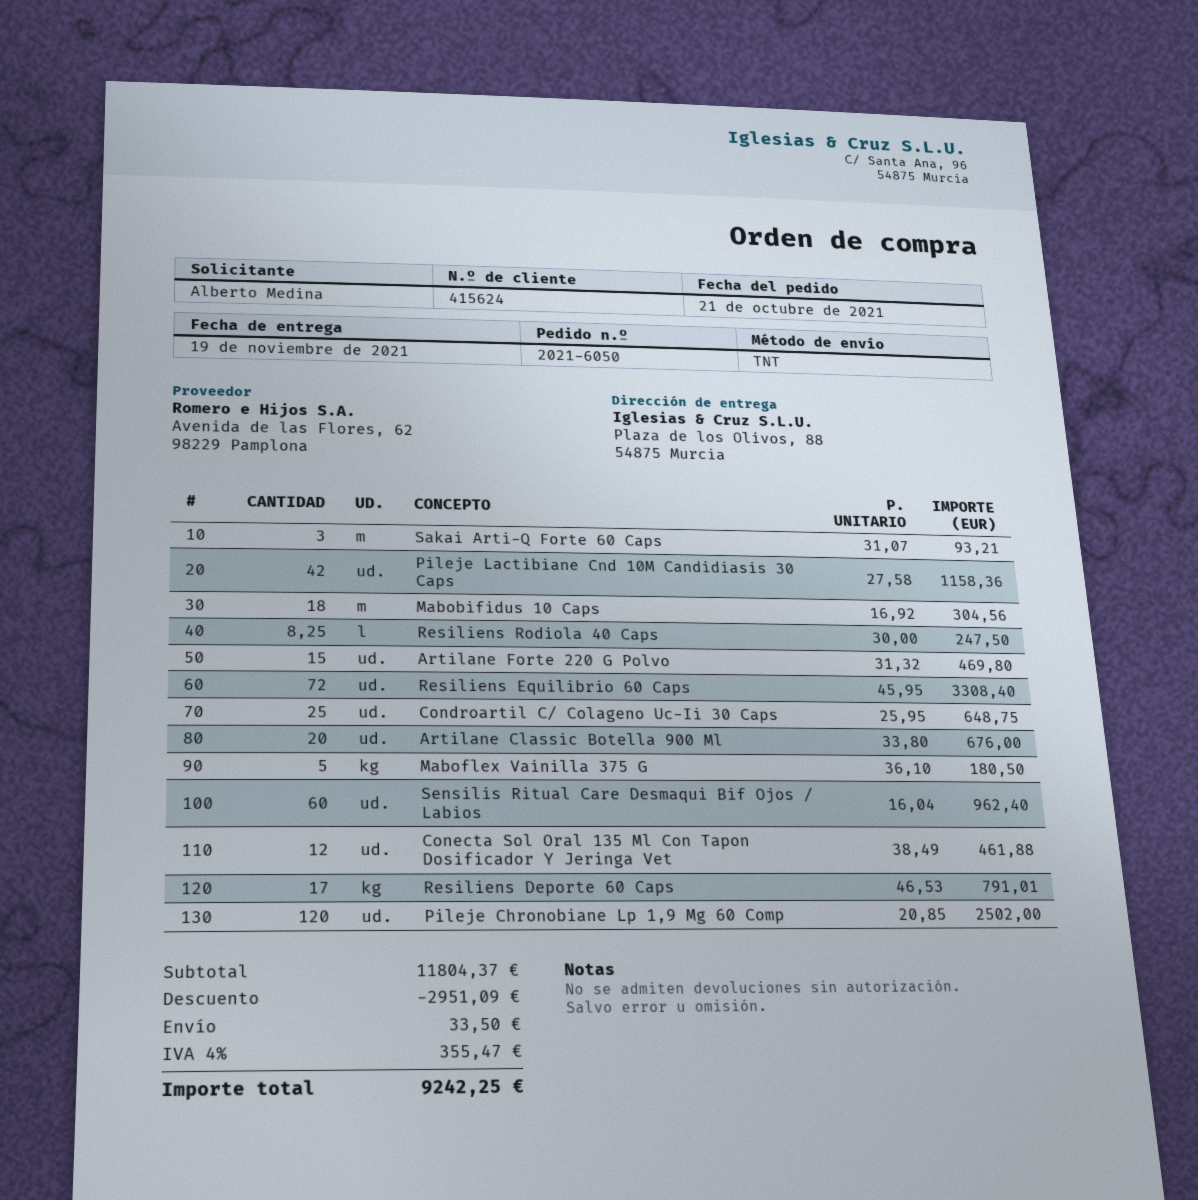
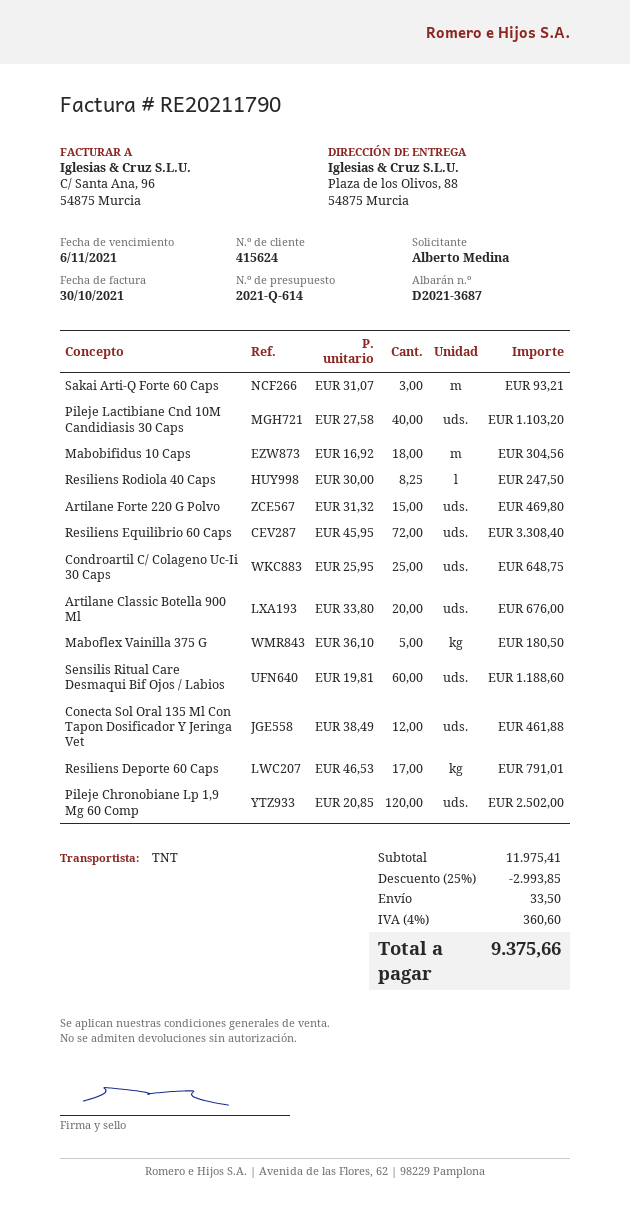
Pileje Lactibiane Cnd 10M Candidiasis 30 Caps: 42 x 27.58 = 1158.36 -> 40 x 27.58 = 1103.20
Sensilis Ritual Care Desmaqui Bif Ojos / Labios: 60 x 16.04 = 962.40 -> 60 x 19.81 = 1188.60
subtotal: 11804.37 -> 11975.41
discount: 2951.09 -> 2993.85
tax: 4% = 355.47 -> 4% = 360.60
total: 9242.25 -> 9375.66

